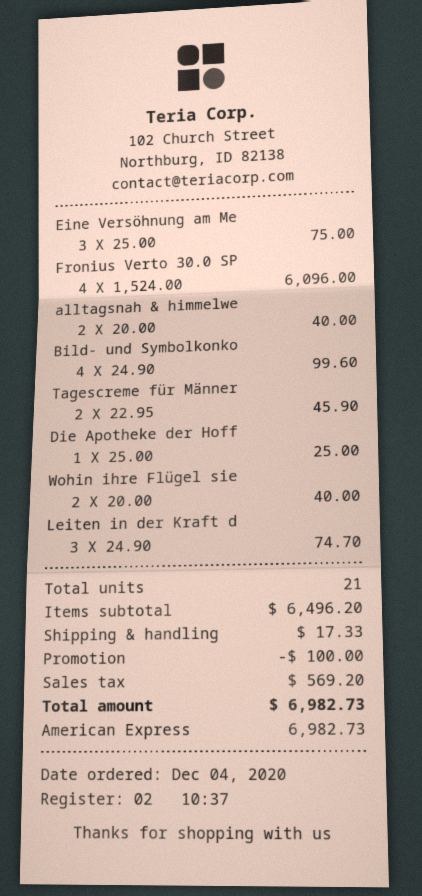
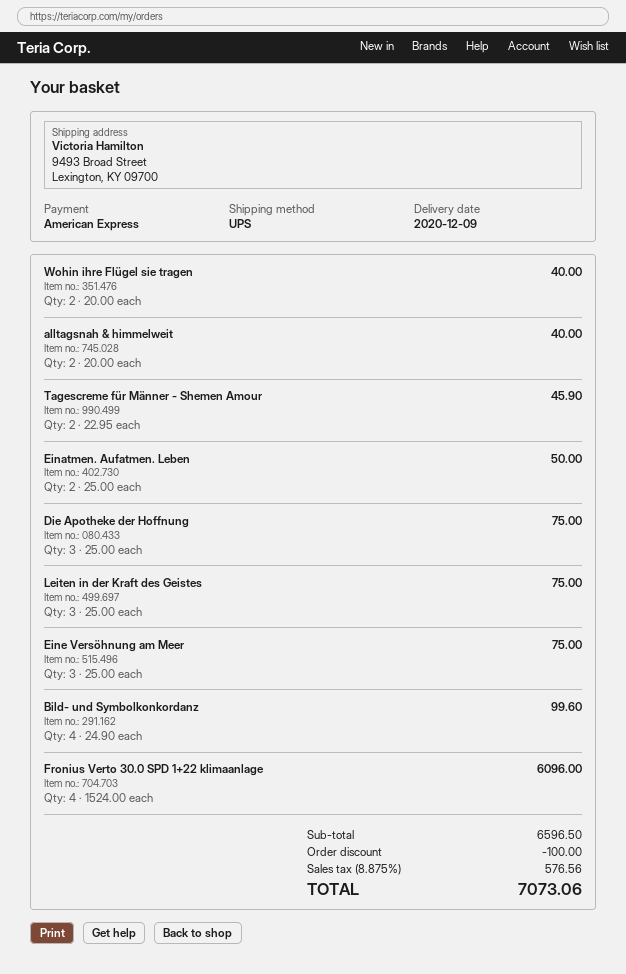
Die Apotheke der Hoff: 1 x 25.00 = 25.00 -> 3 x 25.00 = 75.00
Leiten in der Kraft d: 3 x 24.90 = 74.70 -> 3 x 25.00 = 75.00
Einatmen. Aufatmen. Leben: none -> 2 x 25.00 = 50.00
subtotal: 6496.20 -> 6596.50
shipping: 17.33 -> none
tax: 569.20 -> 576.56
total: 6982.73 -> 7073.06

